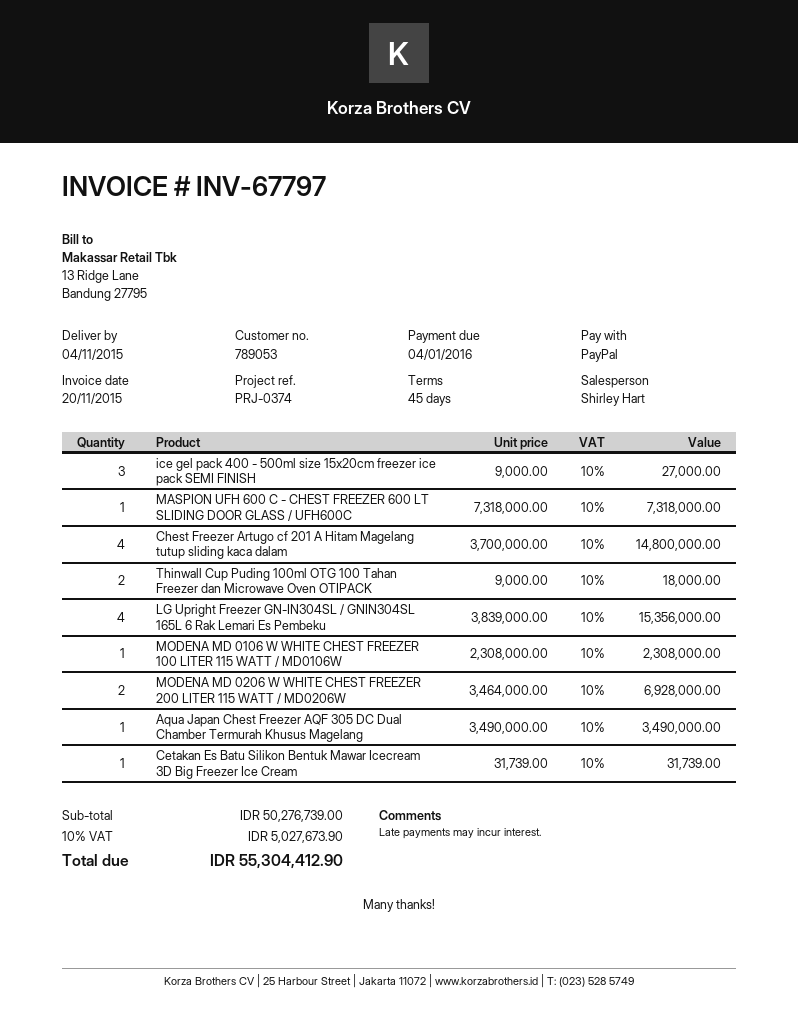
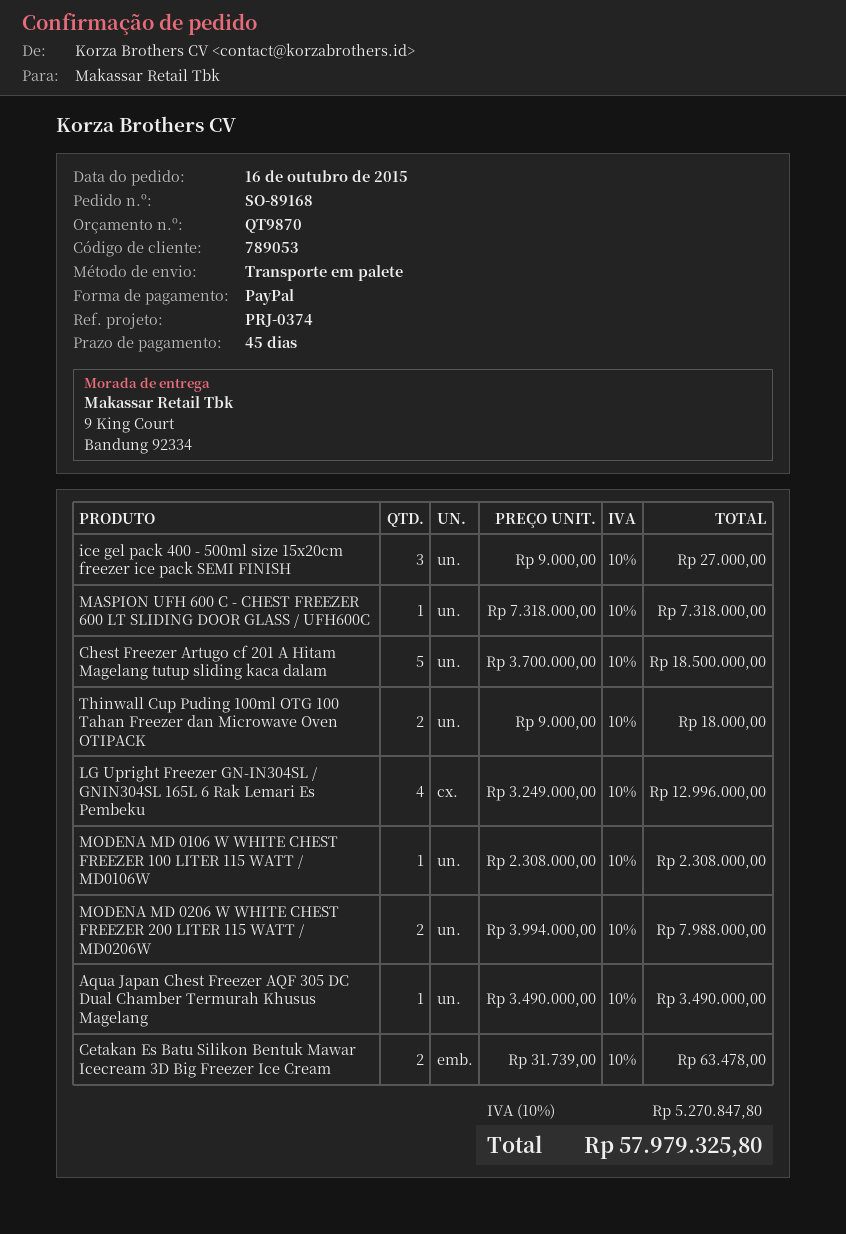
Chest Freezer Artugo cf 201 A Hitam Magelang tutup sliding kaca dalam: 4 x 3700000.00 = 14800000.00 -> 5 x 3700000.00 = 18500000.00
LG Upright Freezer GN-IN304SL / GNIN304SL 165L 6 Rak Lemari Es Pembeku: 4 x 3839000.00 = 15356000.00 -> 4 x 3249000.00 = 12996000.00
MODENA MD 0206 W WHITE CHEST FREEZER 200 LITER 115 WATT / MD0206W: 2 x 3464000.00 = 6928000.00 -> 2 x 3994000.00 = 7988000.00
Cetakan Es Batu Silikon Bentuk Mawar Icecream 3D Big Freezer Ice Cream: 1 x 31739.00 = 31739.00 -> 2 x 31739.00 = 63478.00
tax: 10% = 5027673.90 -> 10% = 5270847.80
total: 55304412.90 -> 57979325.80

